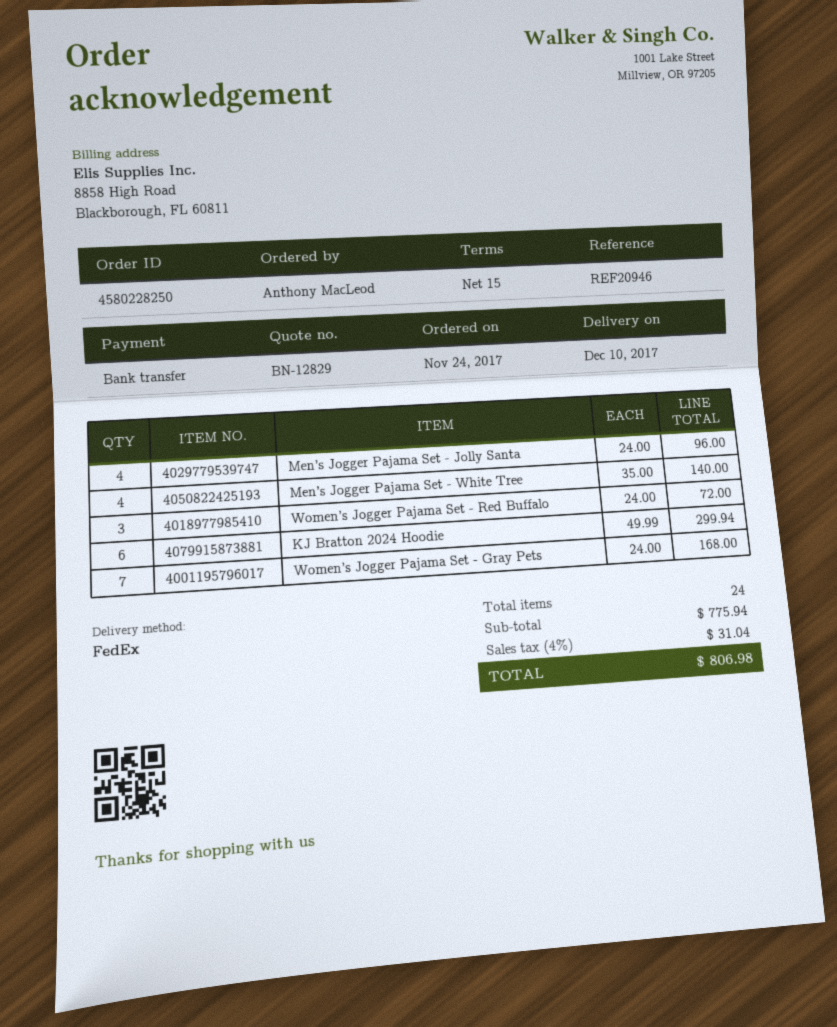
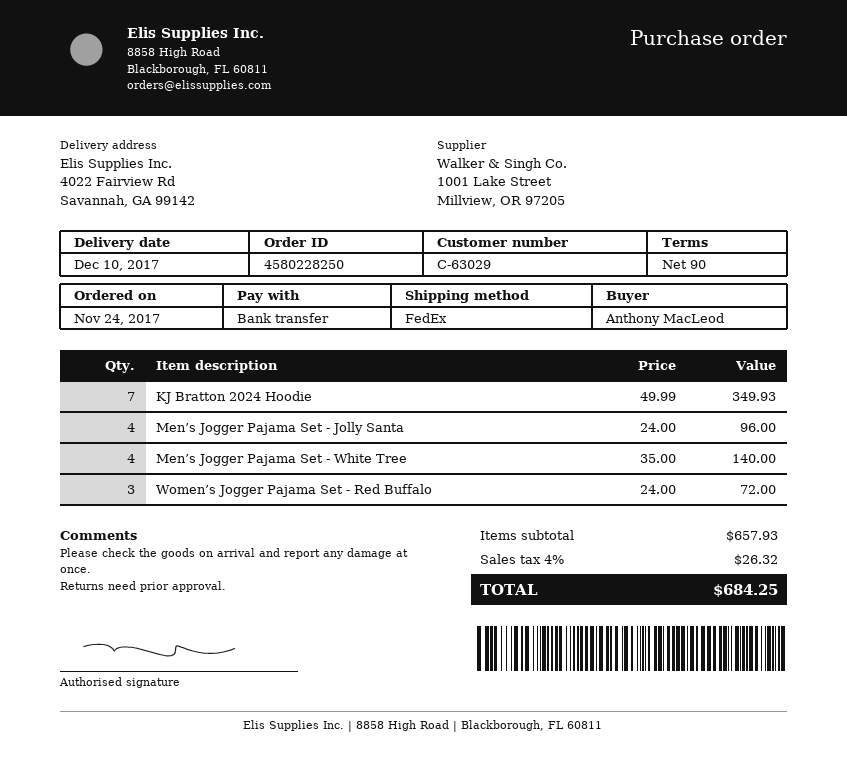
payment terms: 15 days -> 90 days
KJ Bratton 2024 Hoodie: 6 x 49.99 = 299.94 -> 7 x 49.99 = 349.93
Women’s Jogger Pajama Set - Gray Pets: 7 x 24.00 = 168.00 -> none
subtotal: 775.94 -> 657.93
tax: 4% = 31.04 -> 4% = 26.32
total: 806.98 -> 684.25

